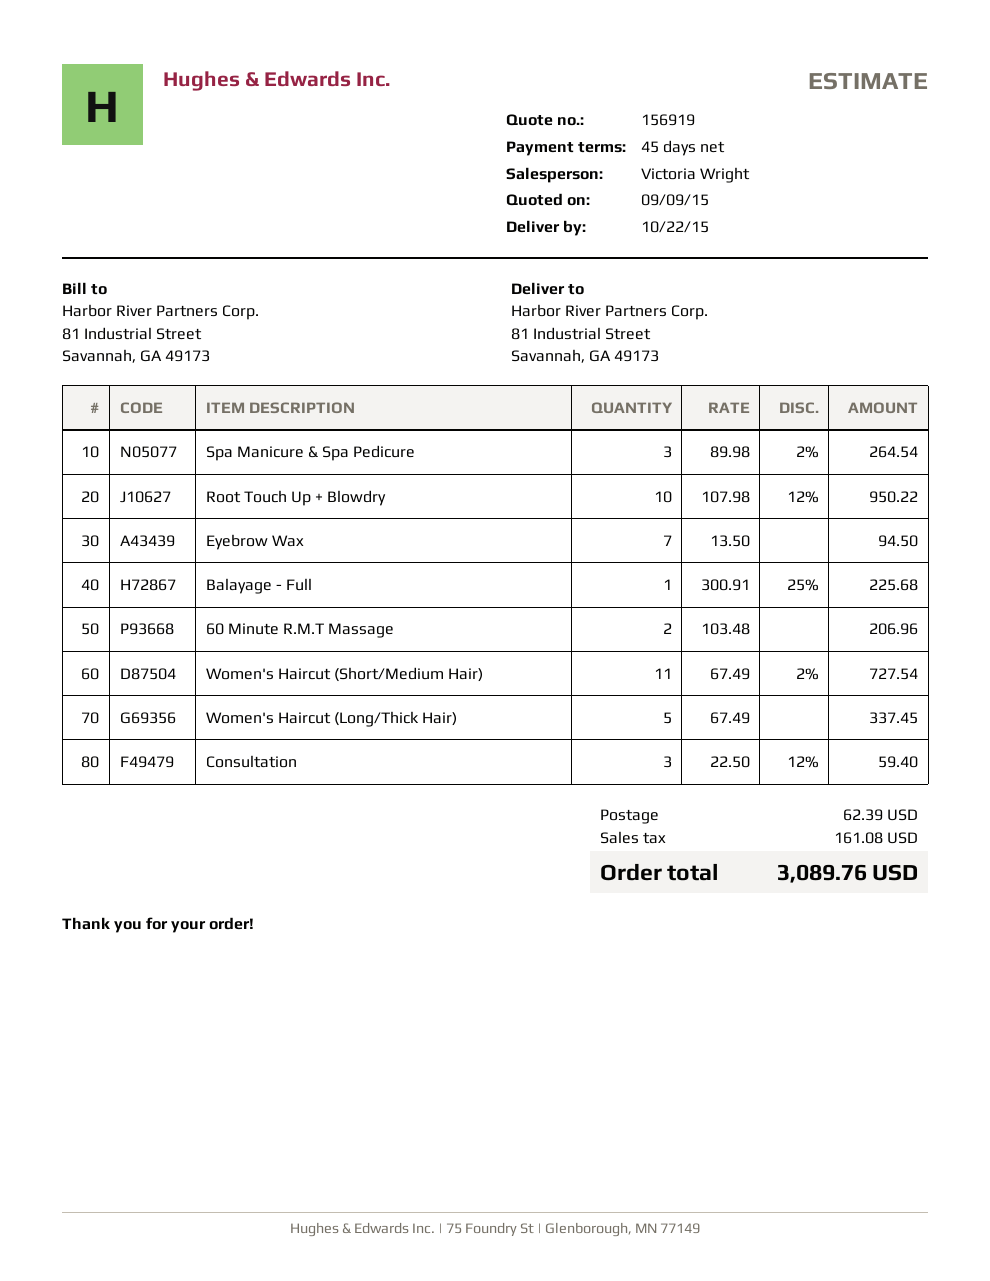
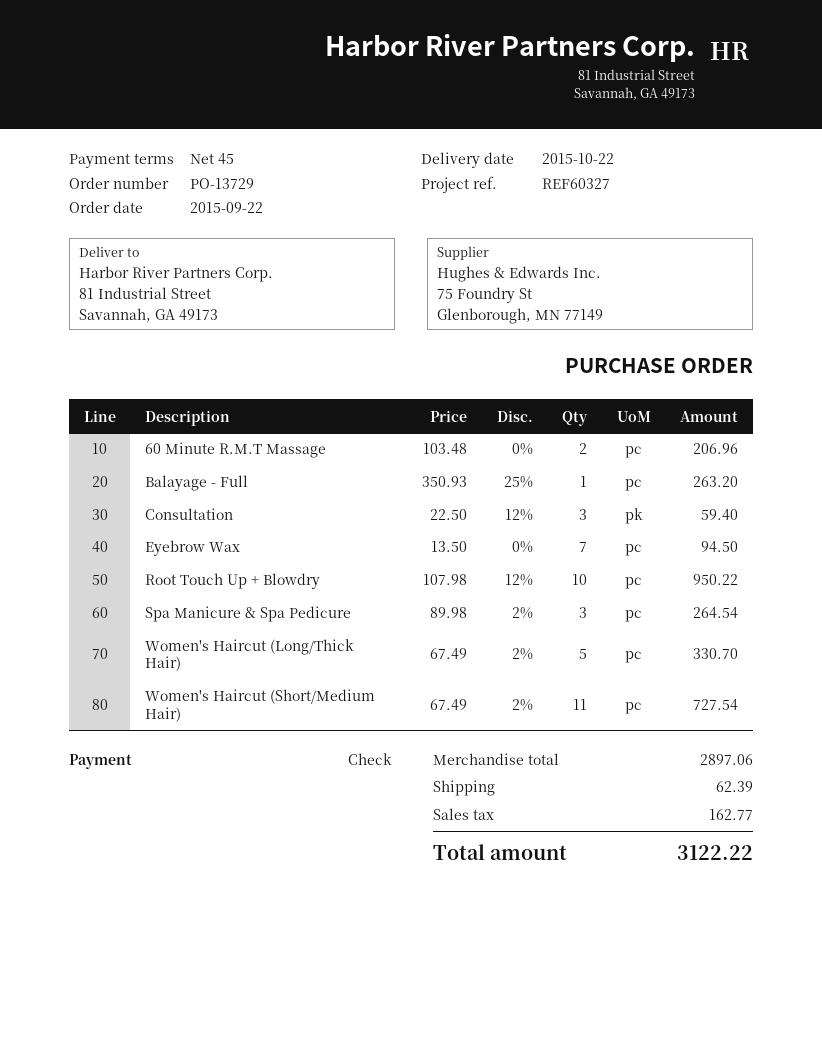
Balayage - Full: 1 x 300.91 - 25% = 225.68 -> 1 x 350.93 - 25% = 263.20
Women's Haircut (Long/Thick Hair): 5 x 67.49 = 337.45 -> 5 x 67.49 - 2% = 330.70
tax: 161.08 -> 162.77
total: 3089.76 -> 3122.22

